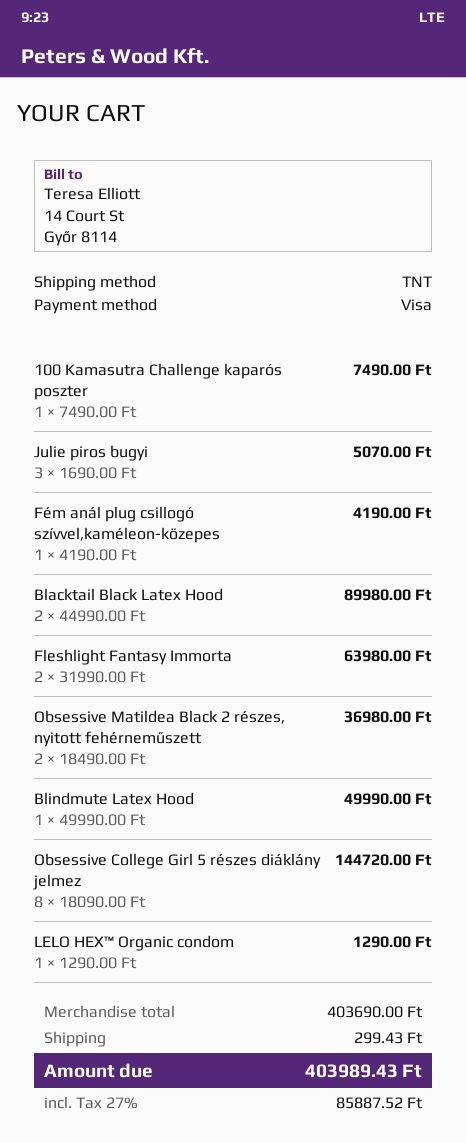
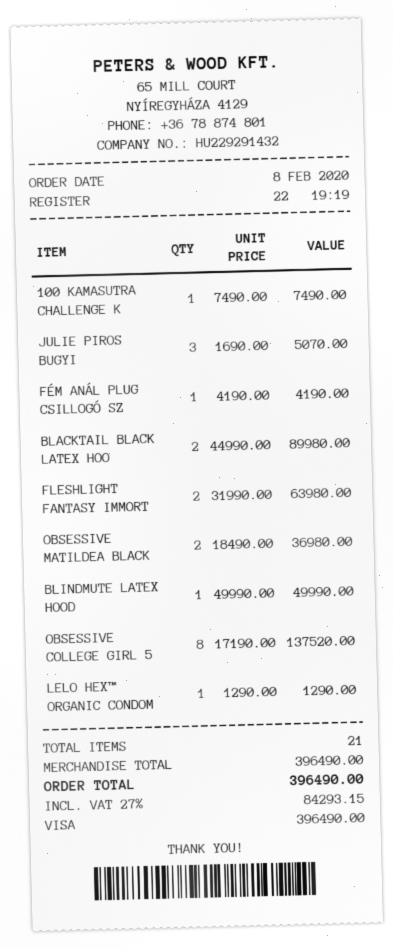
Obsessive College Girl 5 részes diáklány jelmez: 8 x 18090.00 = 144720.00 -> 8 x 17190.00 = 137520.00
subtotal: 403690.00 -> 396490.00
shipping: 299.43 -> none
tax: 27% = 85887.52 -> 27% = 84293.15
total: 403989.43 -> 396490.00

